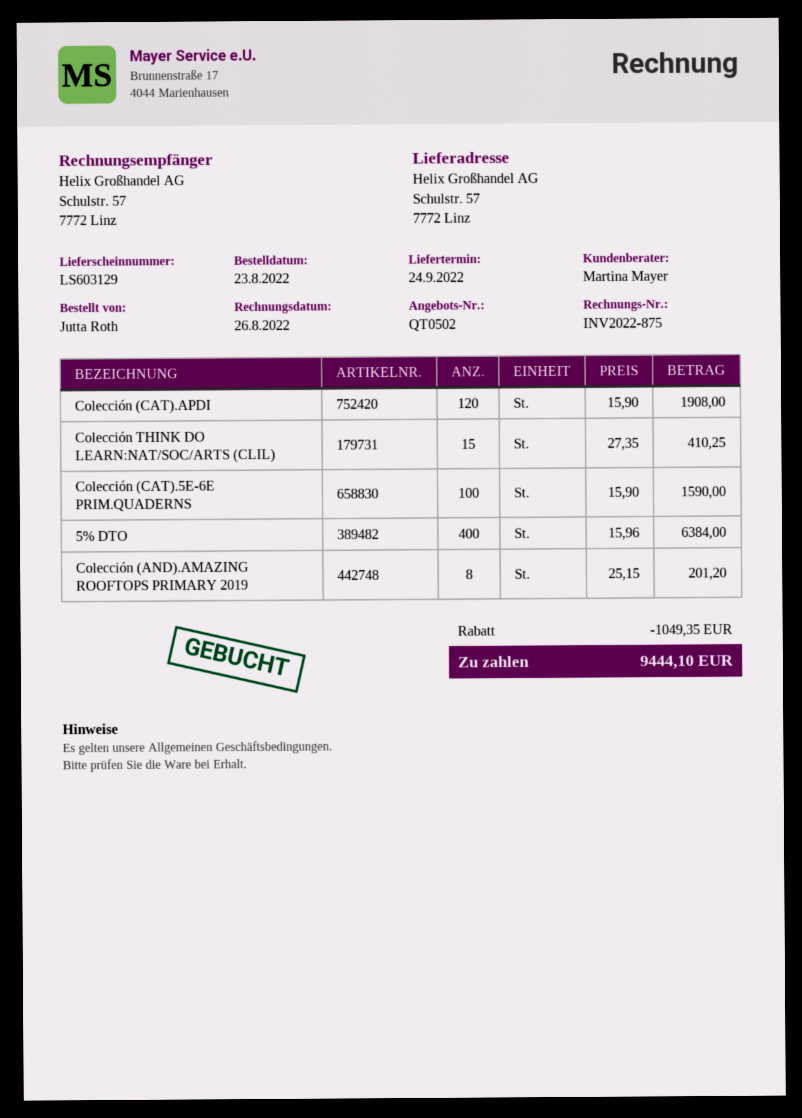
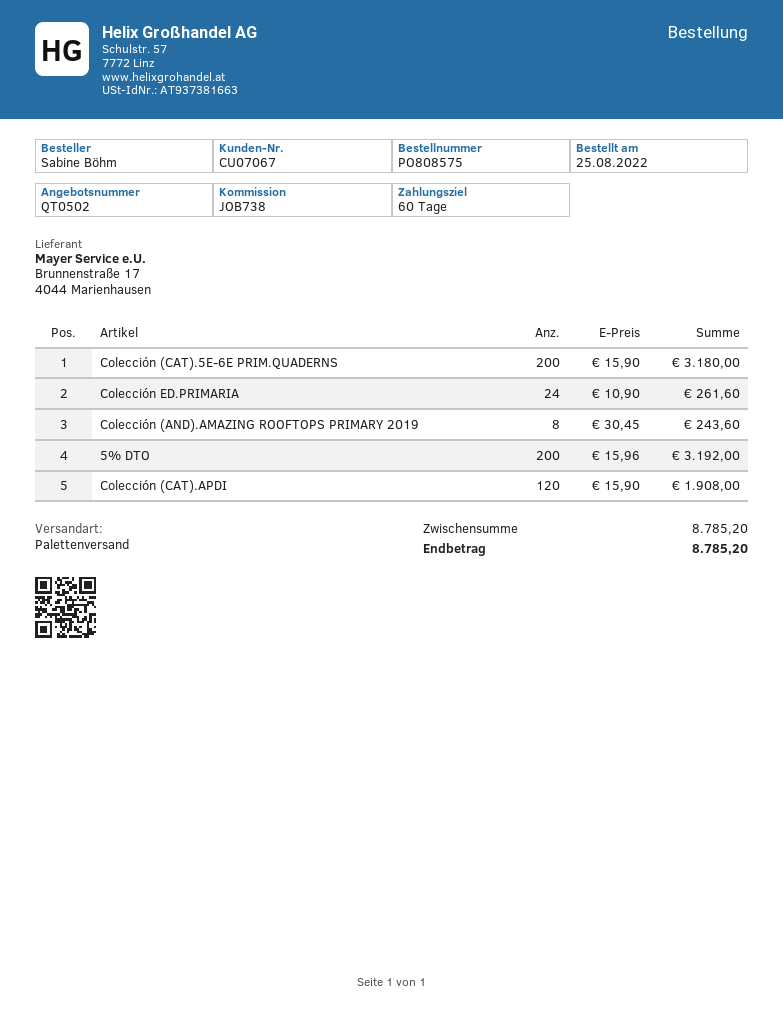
order date: 2022-08-23 -> 2022-08-25
ordered by: Jutta Roth -> Sabine Böhm
Colección THINK DO LEARN:NAT/SOC/ARTS (CLIL): 15 x 27.35 = 410.25 -> none
Colección (CAT).5E-6E PRIM.QUADERNS: 100 x 15.90 = 1590.00 -> 200 x 15.90 = 3180.00
5% DTO: 400 x 15.96 = 6384.00 -> 200 x 15.96 = 3192.00
Colección (AND).AMAZING ROOFTOPS PRIMARY 2019: 8 x 25.15 = 201.20 -> 8 x 30.45 = 243.60
Colección ED.PRIMARIA: none -> 24 x 10.90 = 261.60
discount: 1049.35 -> none
total: 9444.10 -> 8785.20

